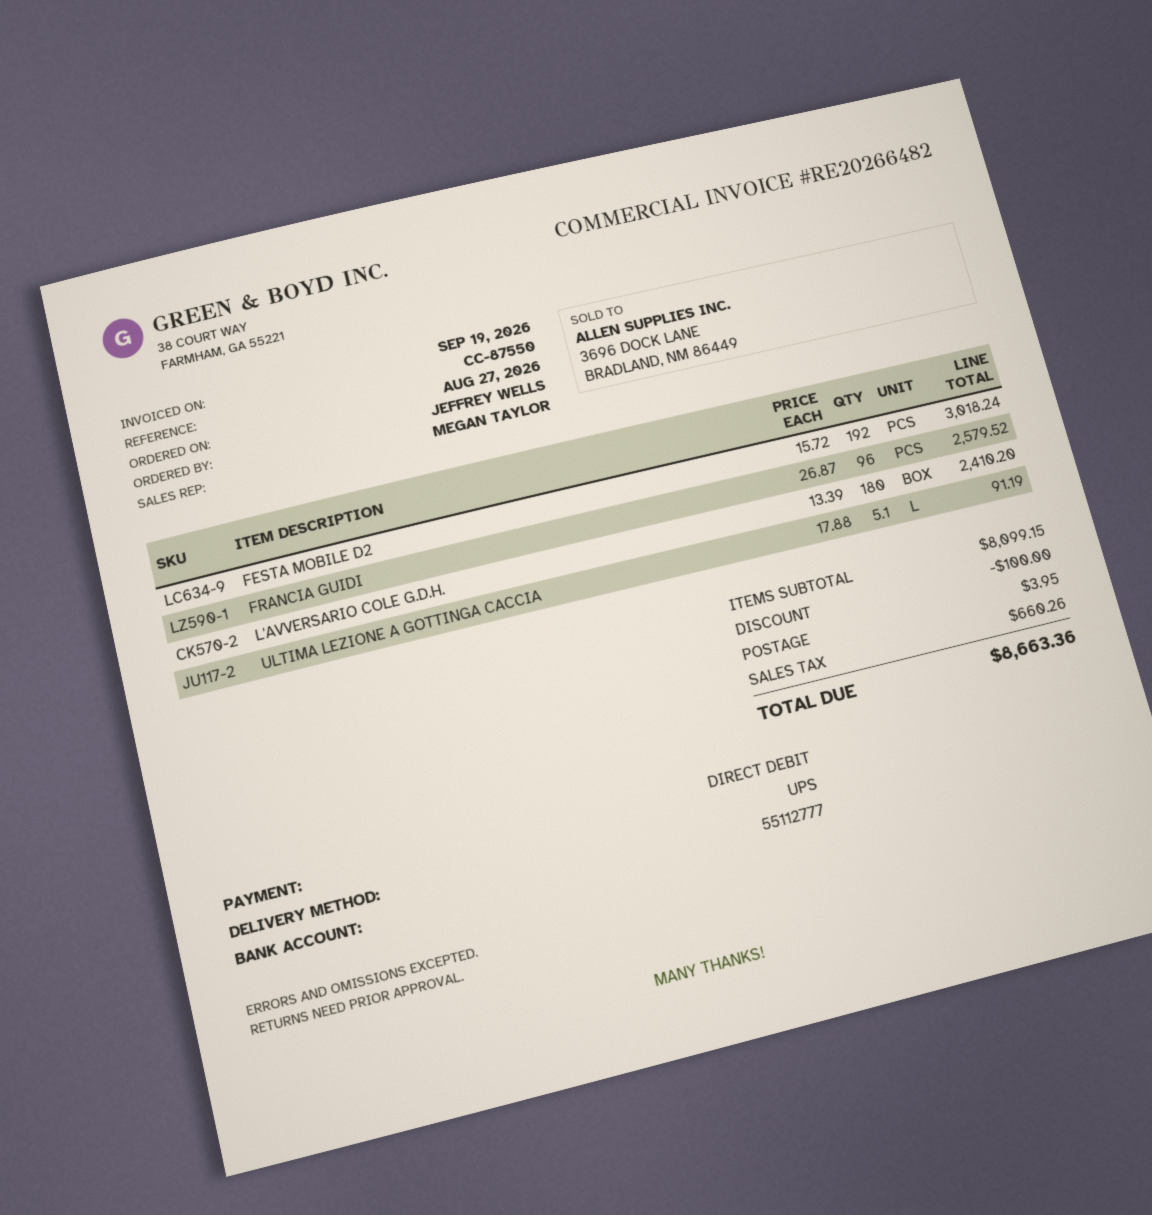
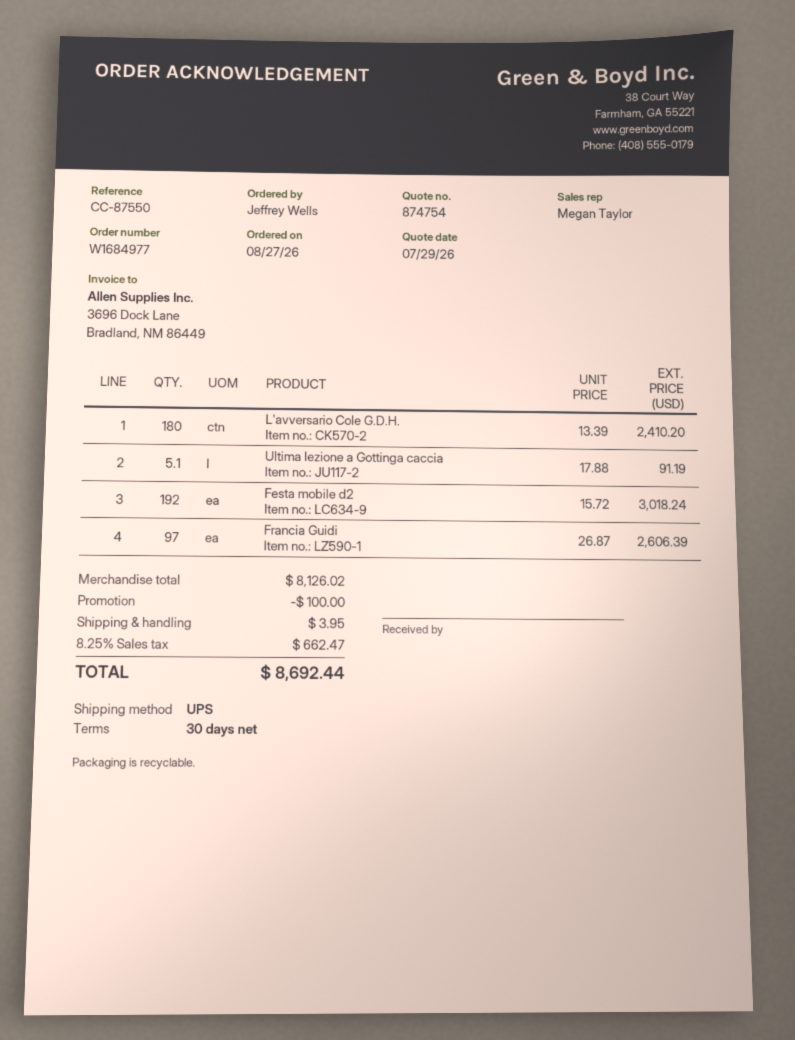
FRANCIA GUIDI: 96 x 26.87 = 2579.52 -> 97 x 26.87 = 2606.39
subtotal: 8099.15 -> 8126.02
tax: 660.26 -> 662.47
total: 8663.36 -> 8692.44

